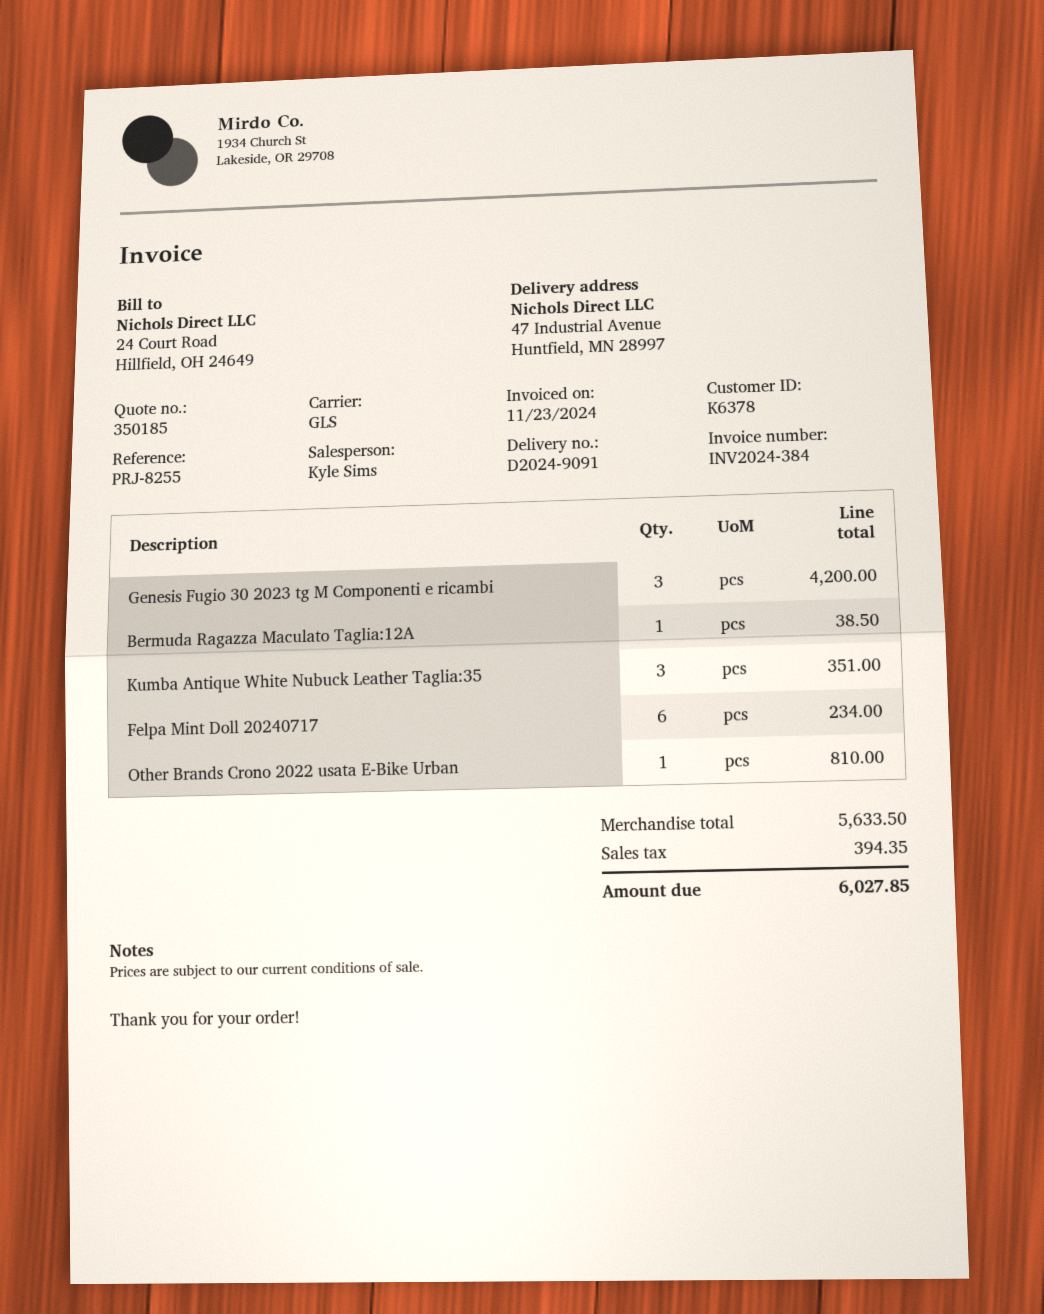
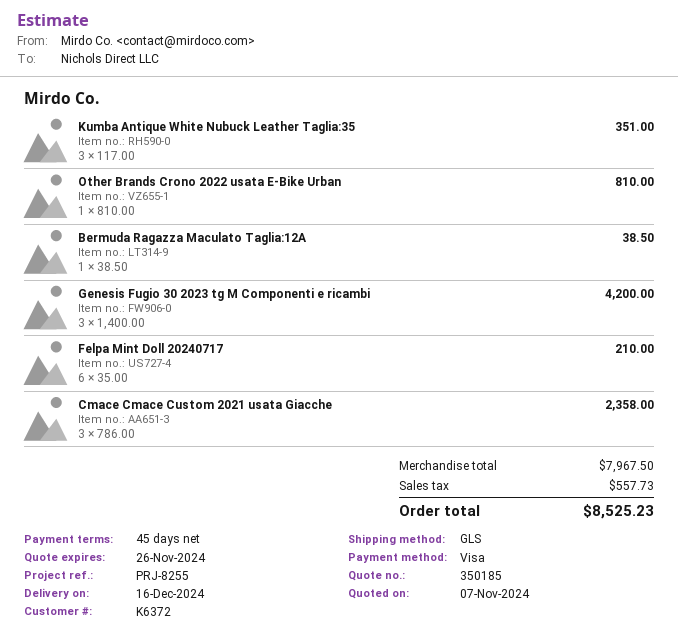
customer number: K6378 -> K6372
Felpa Mint Doll 20240717: 6 for 234.00 -> 6 for 210.00
Cmace Cmace Custom 2021 usata Giacche: none -> 3 for 2358.00
subtotal: 5633.50 -> 7967.50
tax: 394.35 -> 557.73
total: 6027.85 -> 8525.23

